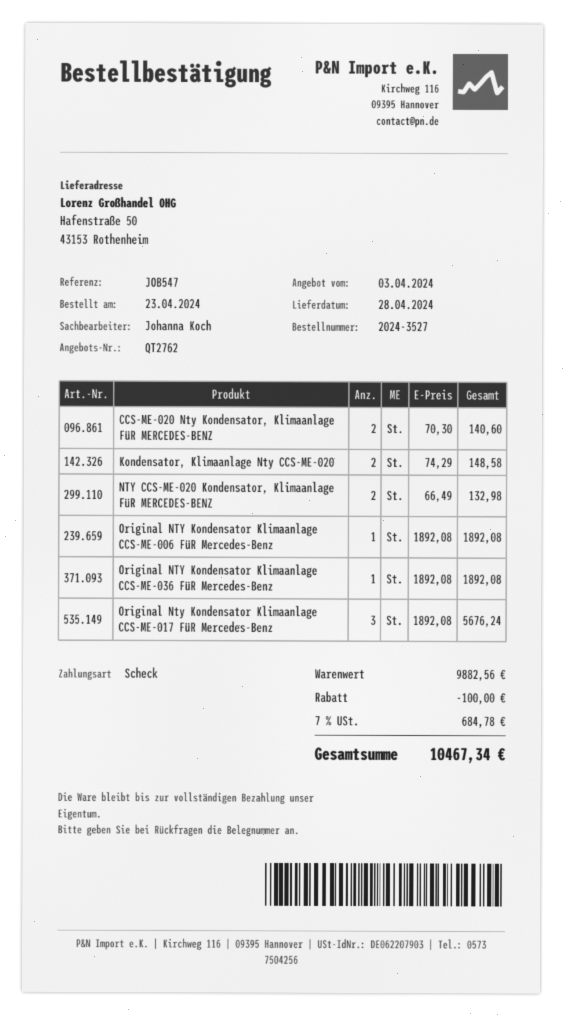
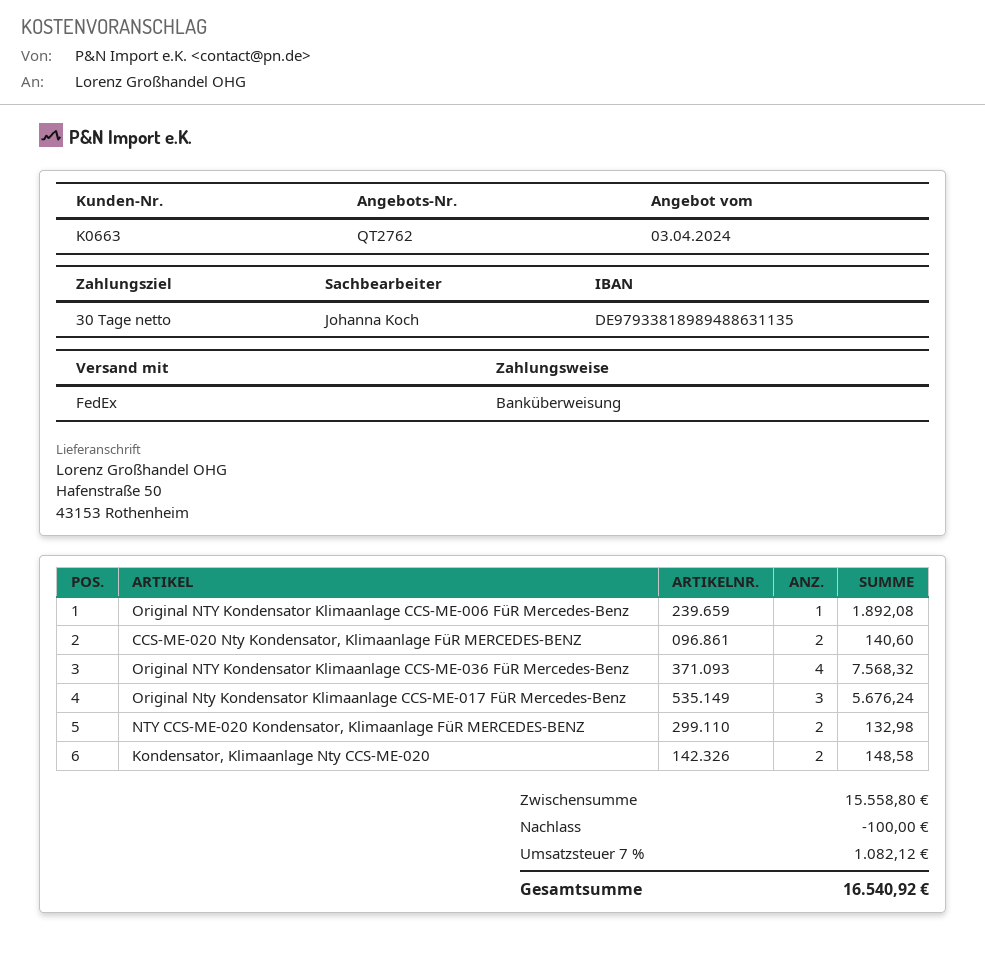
payment method: cheque -> bank transfer
Original NTY Kondensator Klimaanlage CCS-ME-036 FüR Mercedes-Benz: 1 for 1892.08 -> 4 for 7568.32
subtotal: 9882.56 -> 15558.80
tax: 7% = 684.78 -> 7% = 1082.12
total: 10467.34 -> 16540.92

